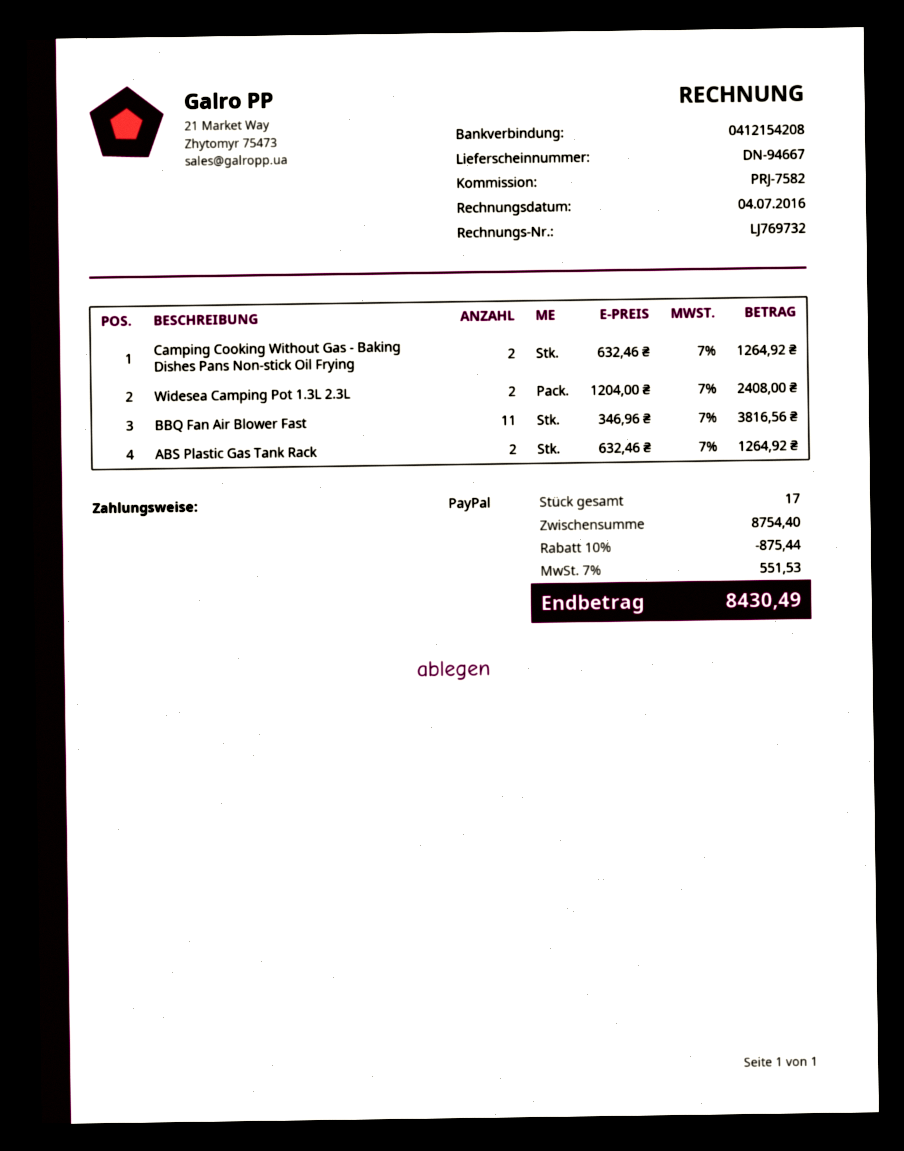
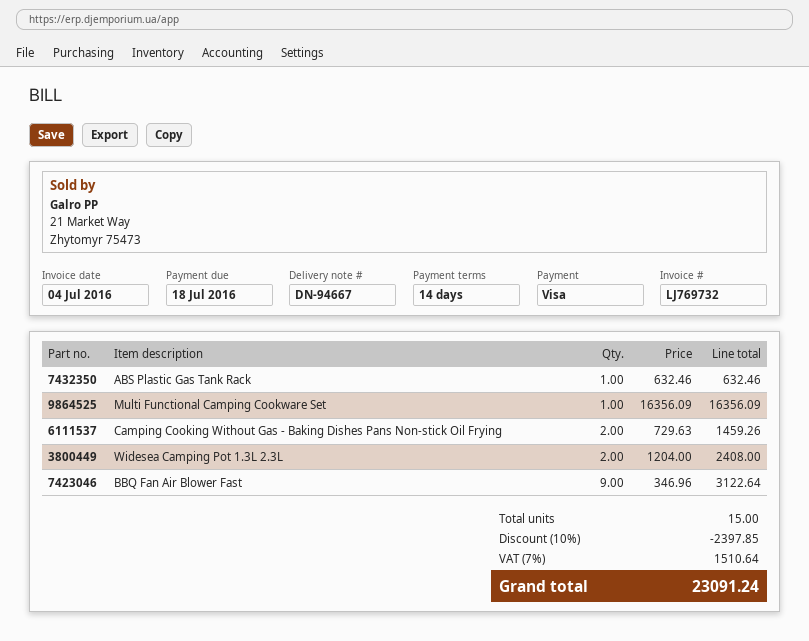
payment method: PayPal -> Visa
Camping Cooking Without Gas - Baking Dishes Pans Non-stick Oil Frying: 2 x 632.46 = 1264.92 -> 2 x 729.63 = 1459.26
BBQ Fan Air Blower Fast: 11 x 346.96 = 3816.56 -> 9 x 346.96 = 3122.64
ABS Plastic Gas Tank Rack: 2 x 632.46 = 1264.92 -> 1 x 632.46 = 632.46
Multi Functional Camping Cookware Set: none -> 1 x 16356.09 = 16356.09
total quantity: 17 -> 15
discount: 10% = 875.44 -> 10% = 2397.85
tax: 7% = 551.53 -> 7% = 1510.64
total: 8430.49 -> 23091.24

